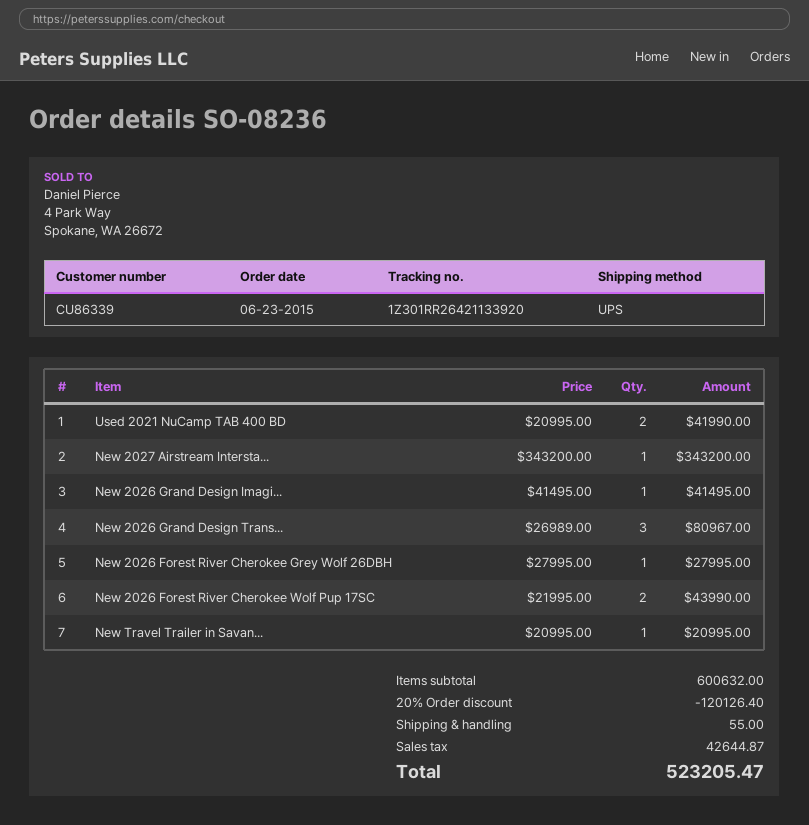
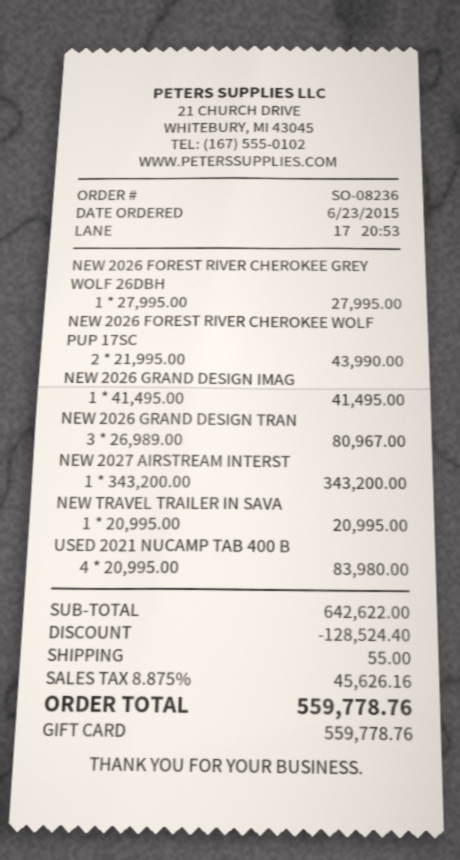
Used 2021 NuCamp TAB 400 BD: 2 x 20995.00 = 41990.00 -> 4 x 20995.00 = 83980.00
subtotal: 600632.00 -> 642622.00
discount: 120126.40 -> 128524.40
tax: 42644.87 -> 45626.16
total: 523205.47 -> 559778.76

